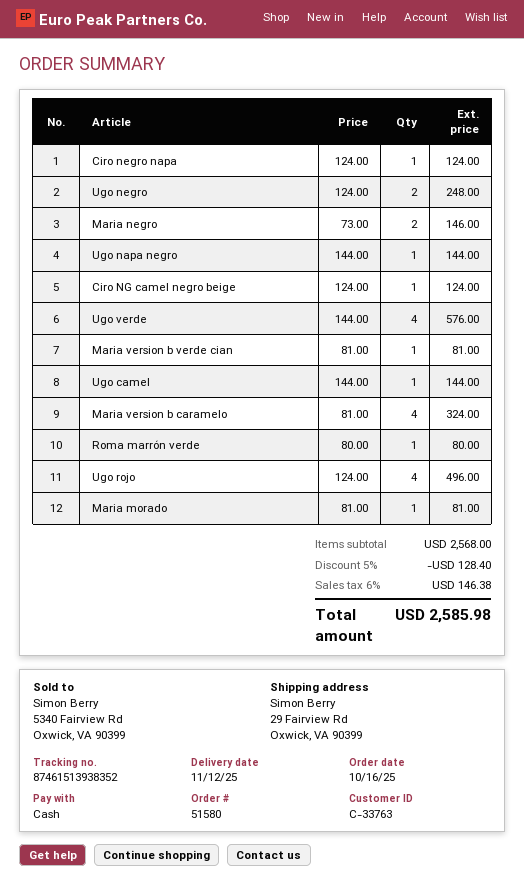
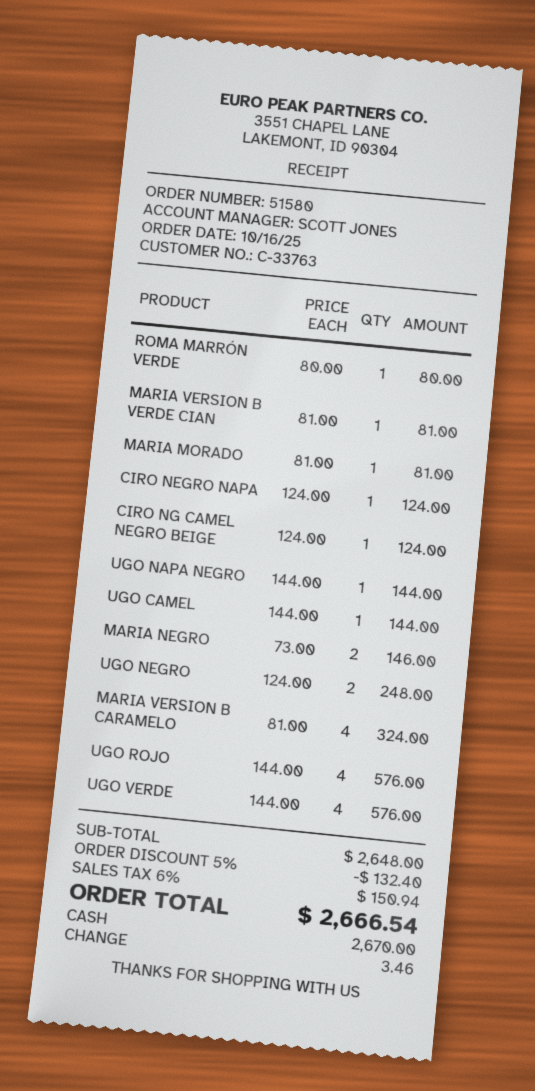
Ugo rojo: 4 x 124.00 = 496.00 -> 4 x 144.00 = 576.00
subtotal: 2568.00 -> 2648.00
discount: 5% = 128.40 -> 5% = 132.40
tax: 6% = 146.38 -> 6% = 150.94
total: 2585.98 -> 2666.54

